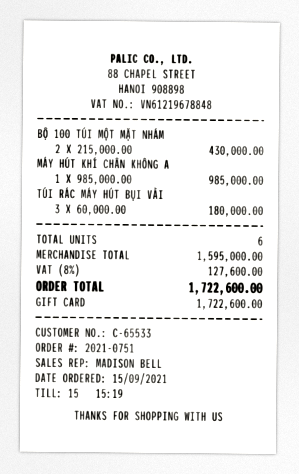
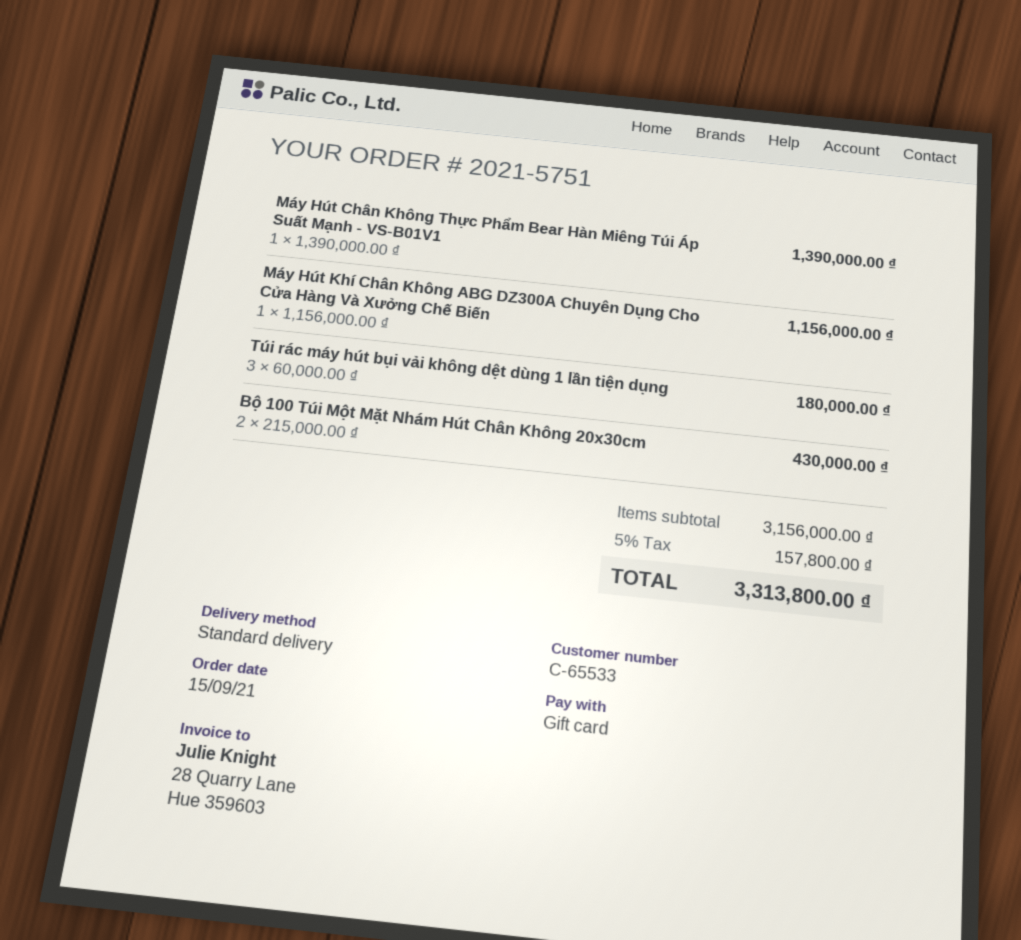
order number: 2021-0751 -> 2021-5751
MÁY HÚT KHÍ CHÂN KHÔNG A: 1 x 985000.00 = 985000.00 -> 1 x 1156000.00 = 1156000.00
Máy Hút Chân Không Thực Phẩm Bear Hàn Miêng Túi Áp Suất Mạnh - VS-B01V1: none -> 1 x 1390000.00 = 1390000.00
subtotal: 1595000.00 -> 3156000.00
tax: 8% = 127600.00 -> 5% = 157800.00
total: 1722600.00 -> 3313800.00

